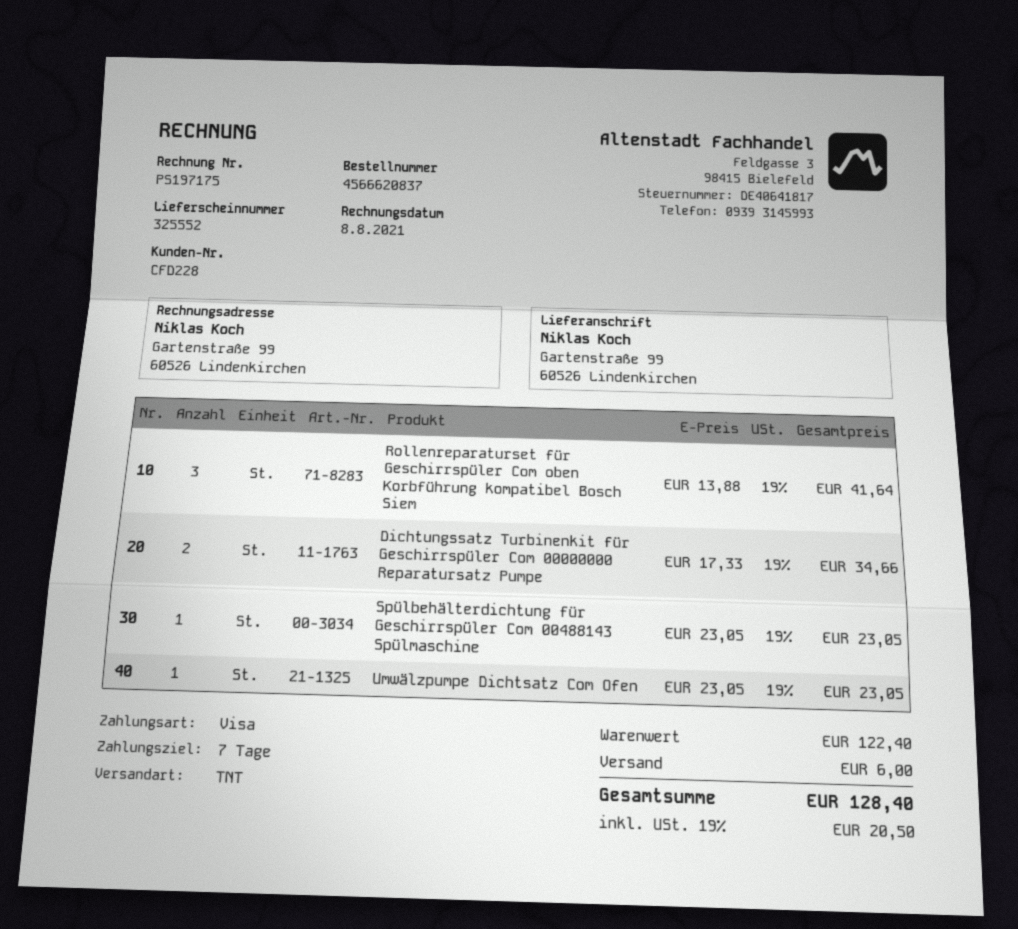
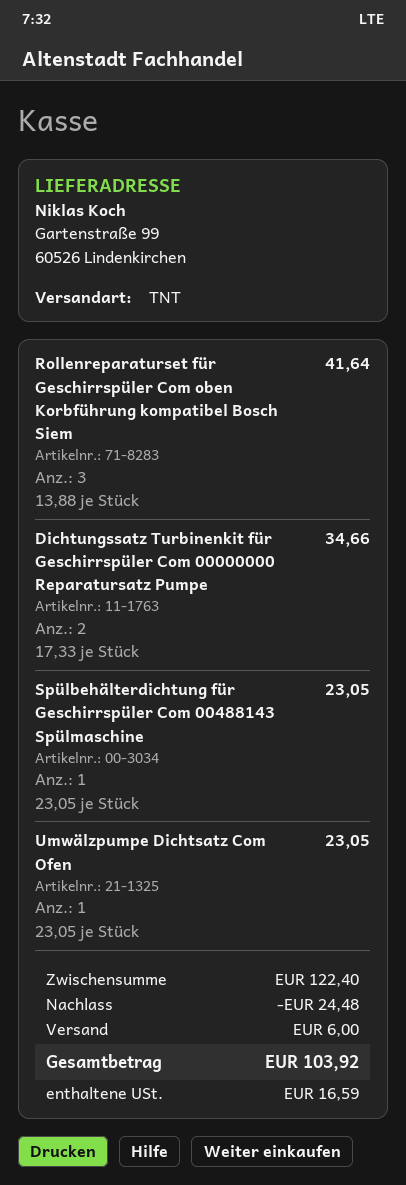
discount: none -> 24.48
tax: 20.50 -> 16.59
total: 128.40 -> 103.92

